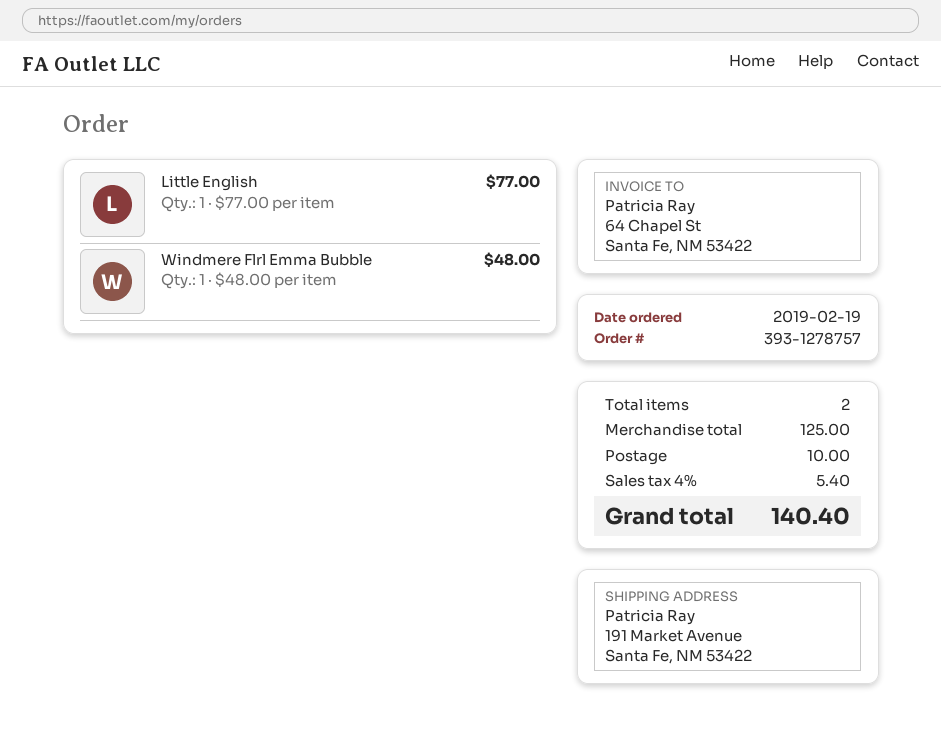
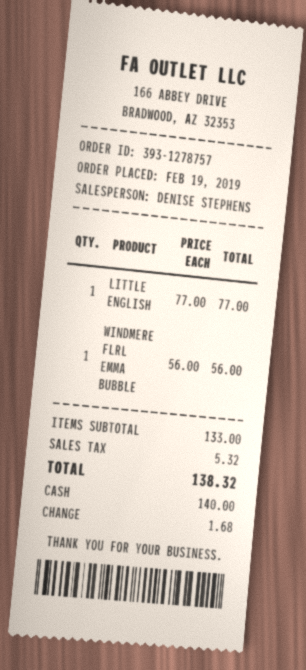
Windmere Flrl Emma Bubble: 1 x 48.00 = 48.00 -> 1 x 56.00 = 56.00
subtotal: 125.00 -> 133.00
shipping: 10.00 -> none
tax: 5.40 -> 5.32
total: 140.40 -> 138.32

